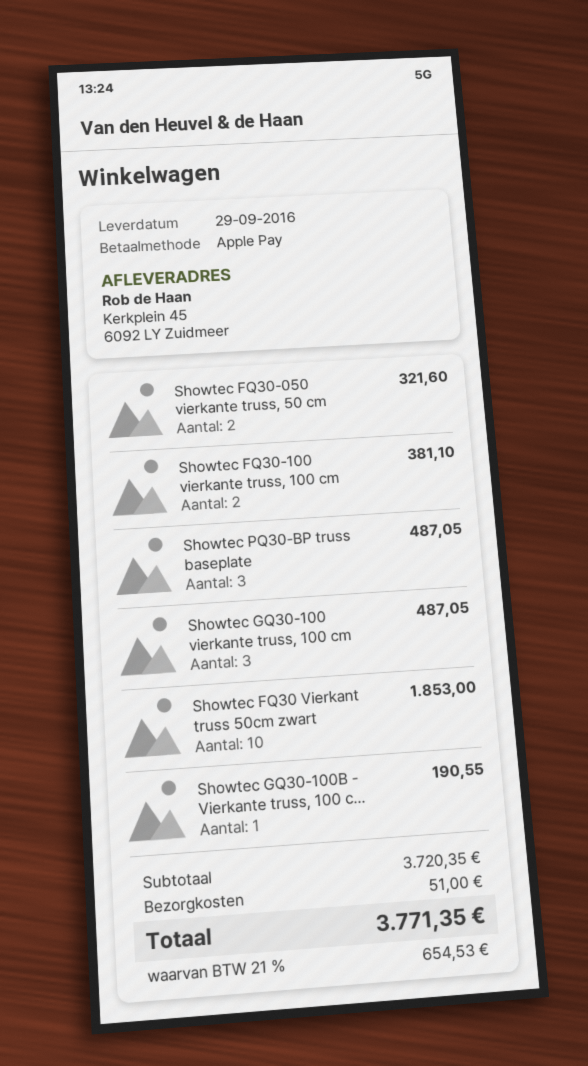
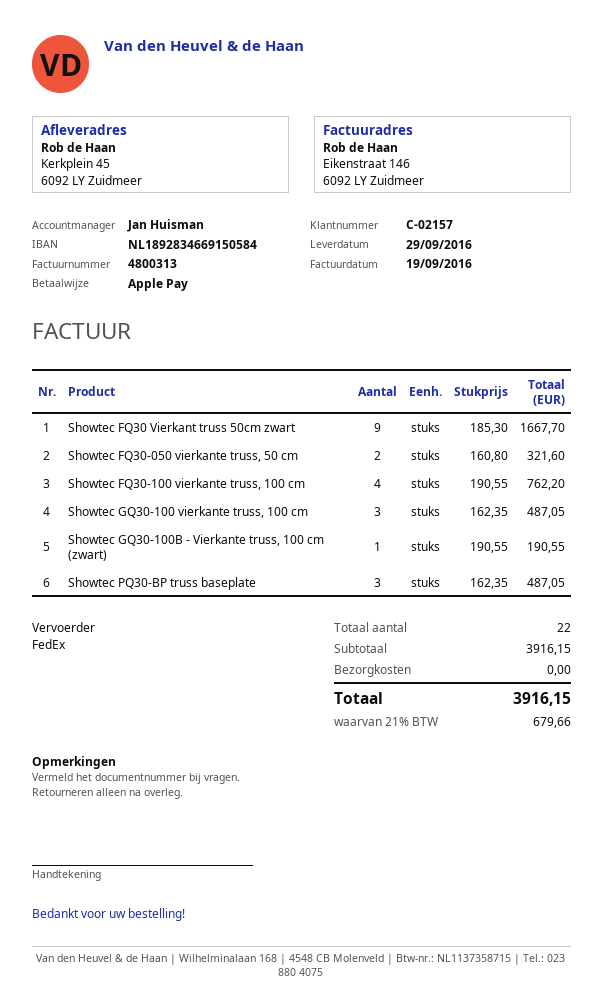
Showtec FQ30-100 vierkante truss, 100 cm: 2 for 381.10 -> 4 for 762.20
Showtec FQ30 Vierkant truss 50cm zwart: 10 for 1853.00 -> 9 for 1667.70
subtotal: 3720.35 -> 3916.15
shipping: 51.00 -> 0.00
tax: 21% = 654.53 -> 21% = 679.66
total: 3771.35 -> 3916.15

